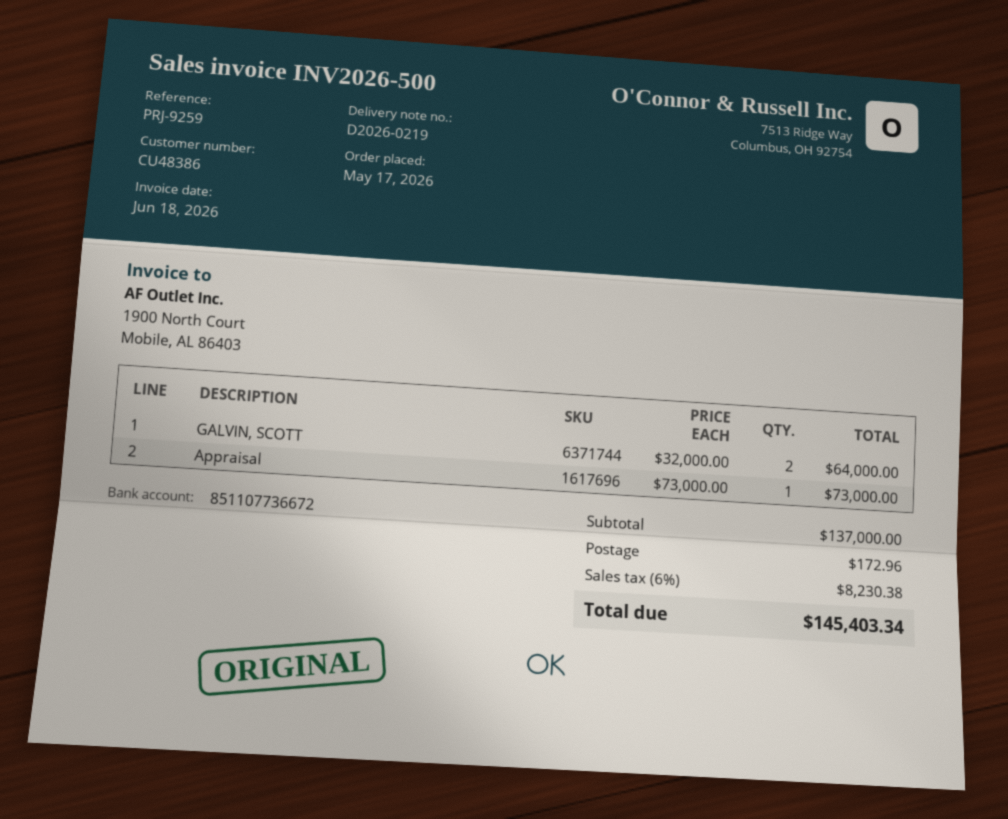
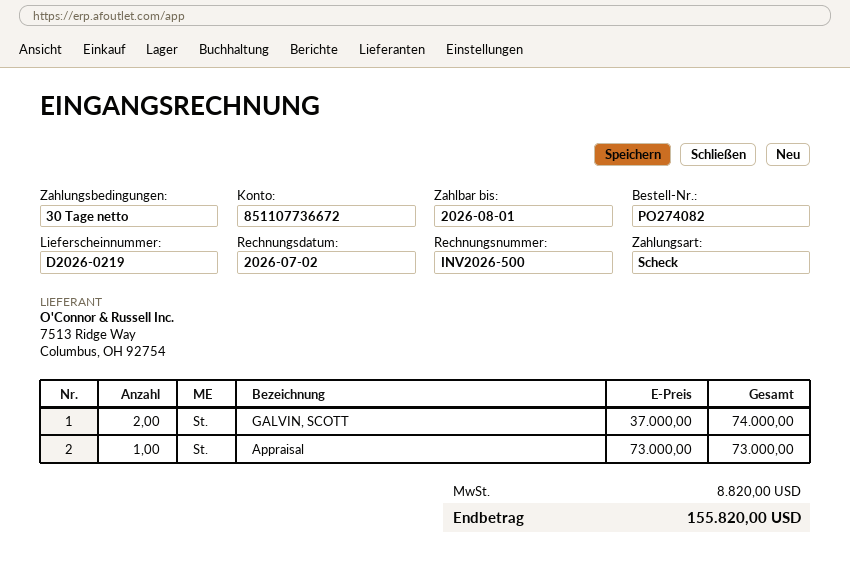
invoice date: 2026-06-18 -> 2026-07-02
GALVIN, SCOTT: 2 x 32000.00 = 64000.00 -> 2 x 37000.00 = 74000.00
shipping: 172.96 -> none
tax: 8230.38 -> 8820.00
total: 145403.34 -> 155820.00

